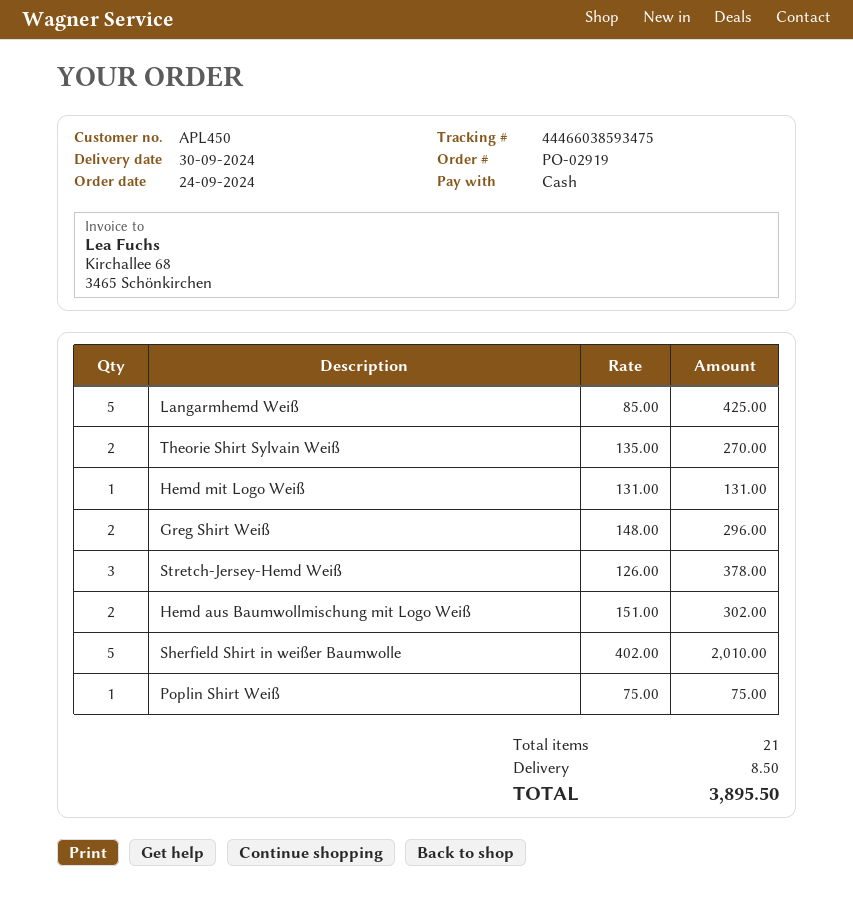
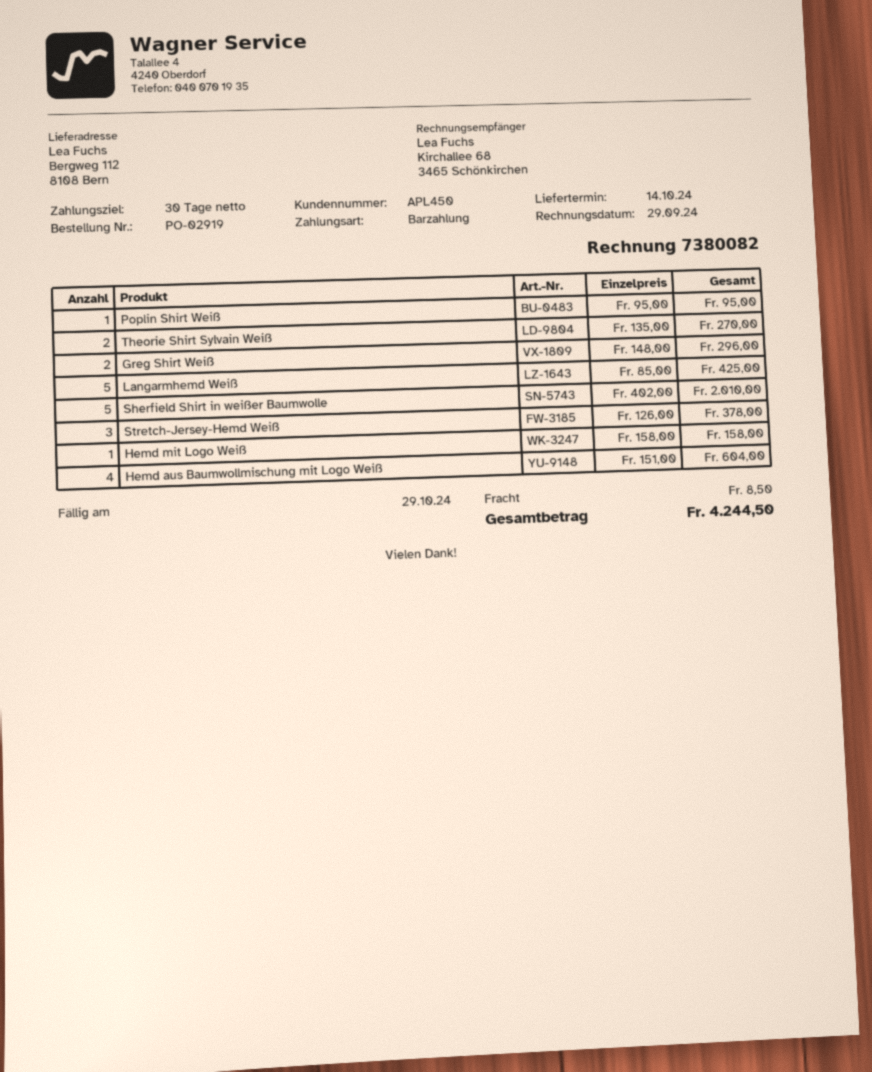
delivery date: 2024-09-30 -> 2024-10-14
Hemd mit Logo Weiß: 1 x 131.00 = 131.00 -> 1 x 158.00 = 158.00
Hemd aus Baumwollmischung mit Logo Weiß: 2 x 151.00 = 302.00 -> 4 x 151.00 = 604.00
Poplin Shirt Weiß: 1 x 75.00 = 75.00 -> 1 x 95.00 = 95.00
total: 3895.50 -> 4244.50

